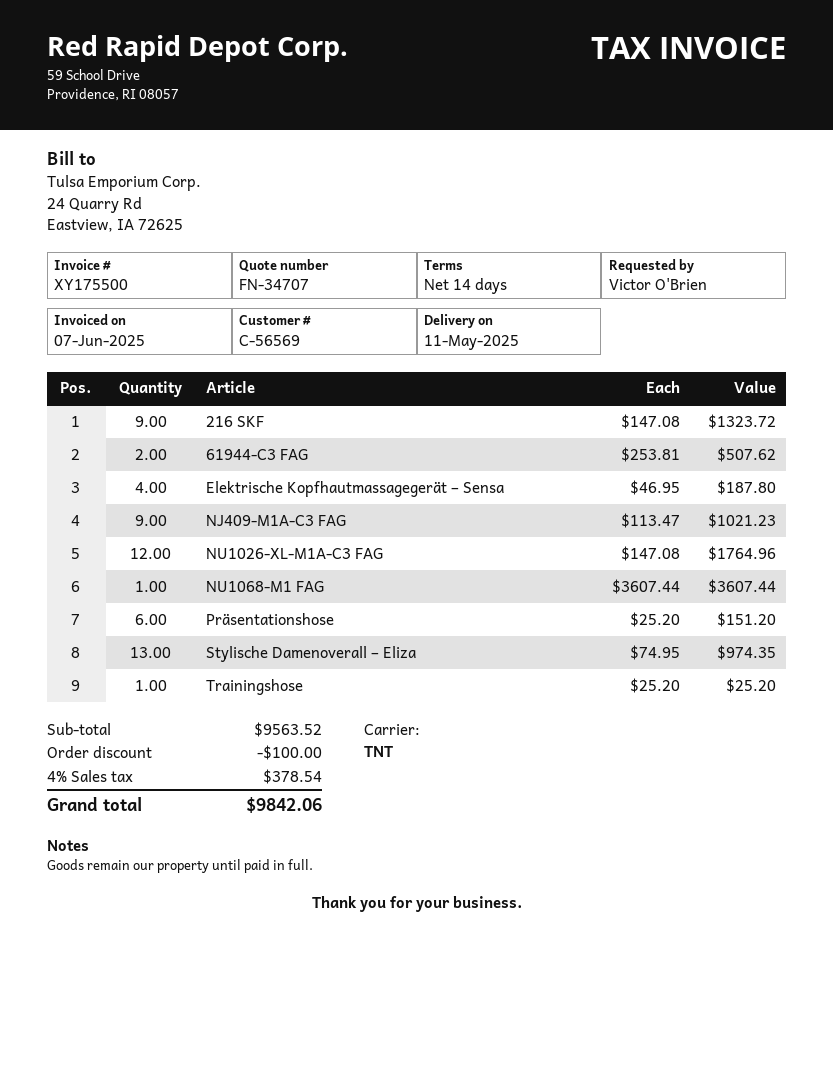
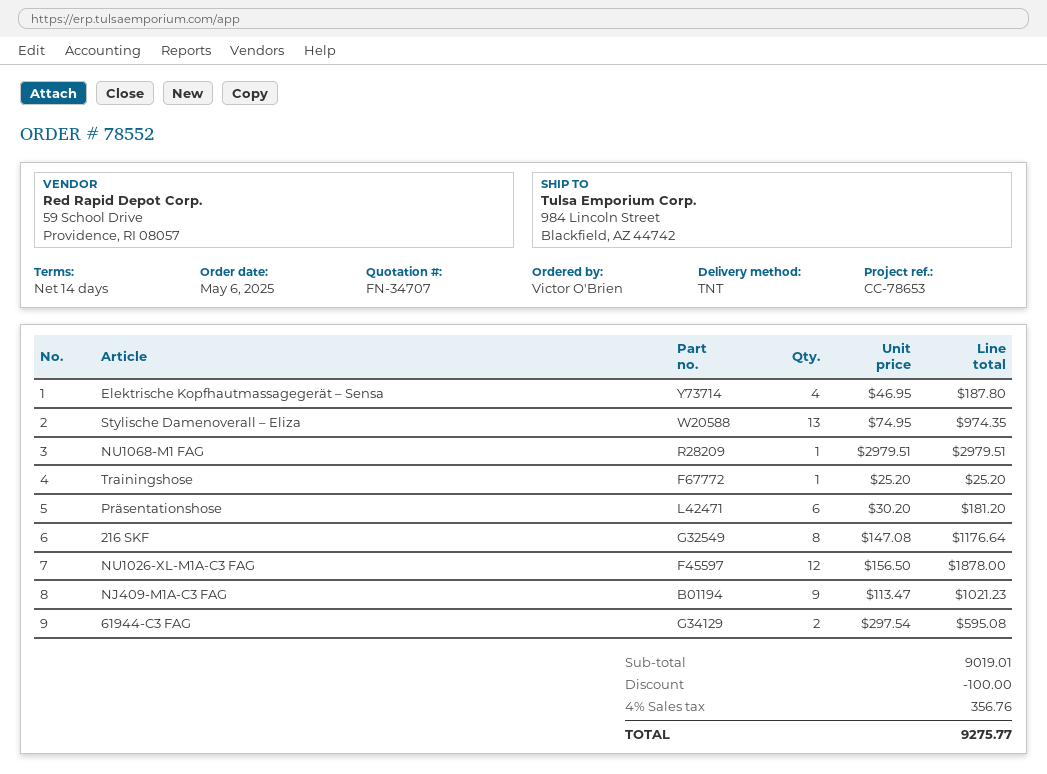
216 SKF: 9 x 147.08 = 1323.72 -> 8 x 147.08 = 1176.64
61944-C3 FAG: 2 x 253.81 = 507.62 -> 2 x 297.54 = 595.08
NU1026-XL-M1A-C3 FAG: 12 x 147.08 = 1764.96 -> 12 x 156.50 = 1878.00
NU1068-M1 FAG: 1 x 3607.44 = 3607.44 -> 1 x 2979.51 = 2979.51
Präsentationshose: 6 x 25.20 = 151.20 -> 6 x 30.20 = 181.20
subtotal: 9563.52 -> 9019.01
tax: 4% = 378.54 -> 4% = 356.76
total: 9842.06 -> 9275.77

